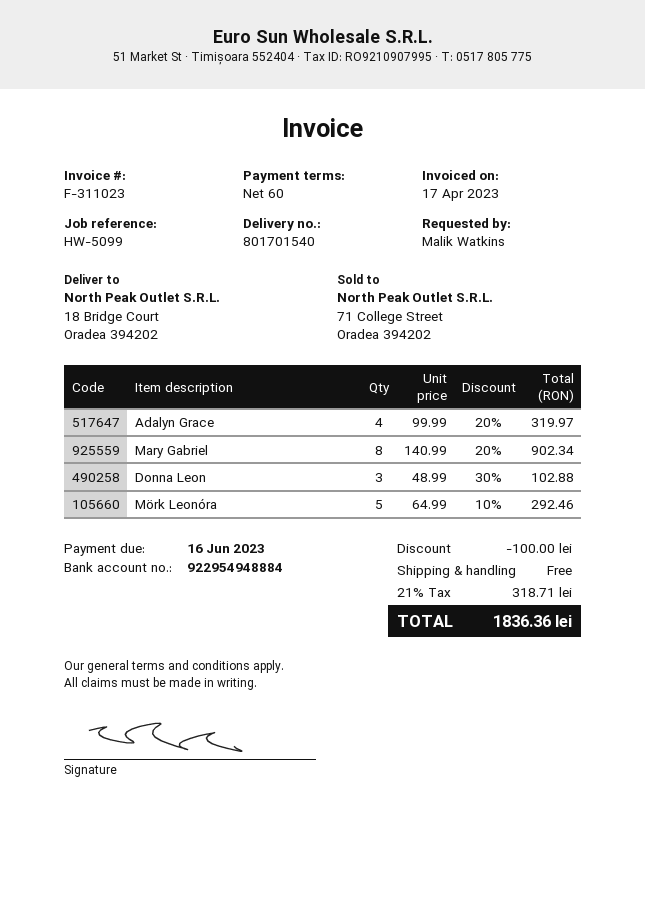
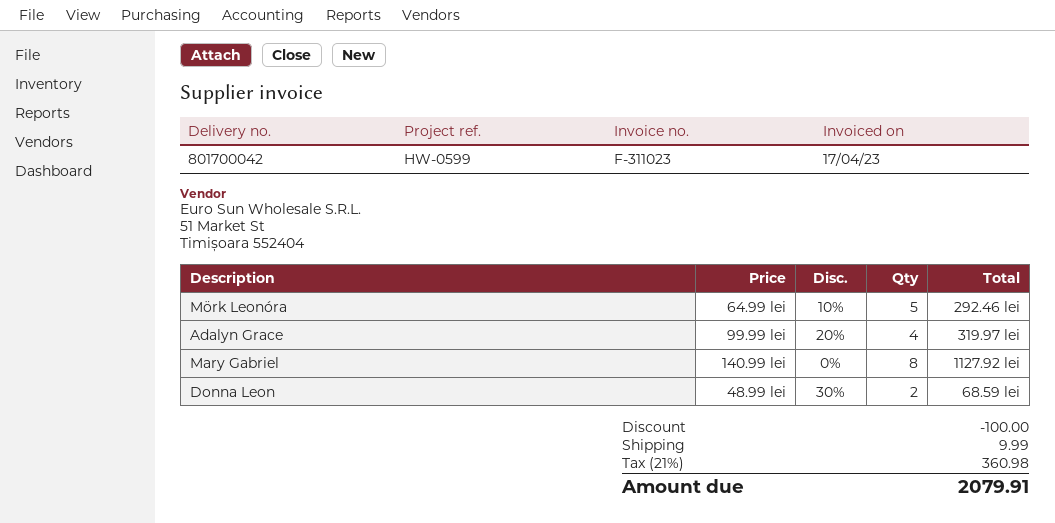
delivery note number: 801701540 -> 801700042
reference: HW-5099 -> HW-0599
Mary Gabriel: 8 x 140.99 - 20% = 902.34 -> 8 x 140.99 = 1127.92
Donna Leon: 3 x 48.99 - 30% = 102.88 -> 2 x 48.99 - 30% = 68.59
shipping: 0.00 -> 9.99
tax: 21% = 318.71 -> 21% = 360.98
total: 1836.36 -> 2079.91

